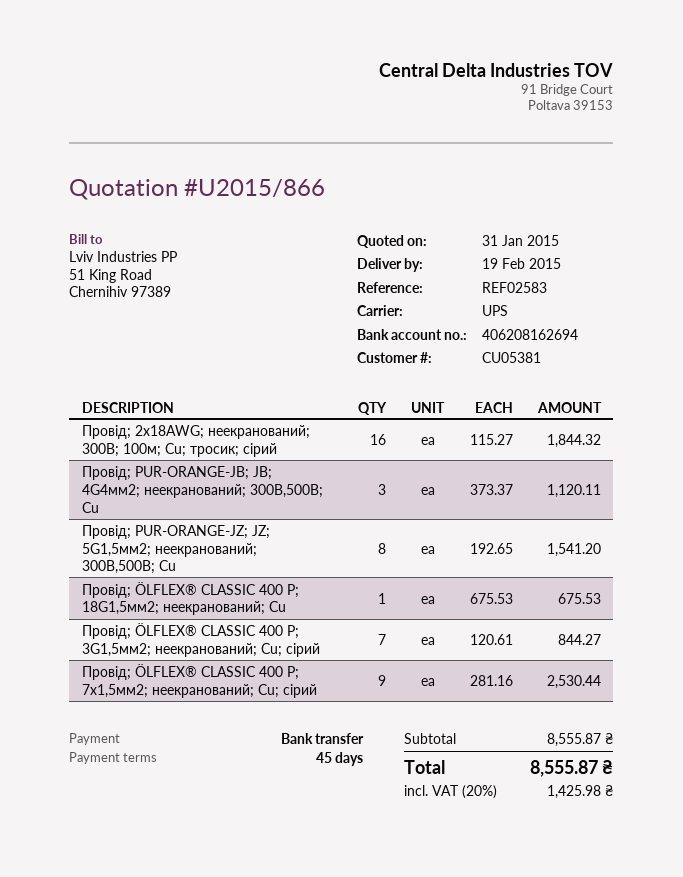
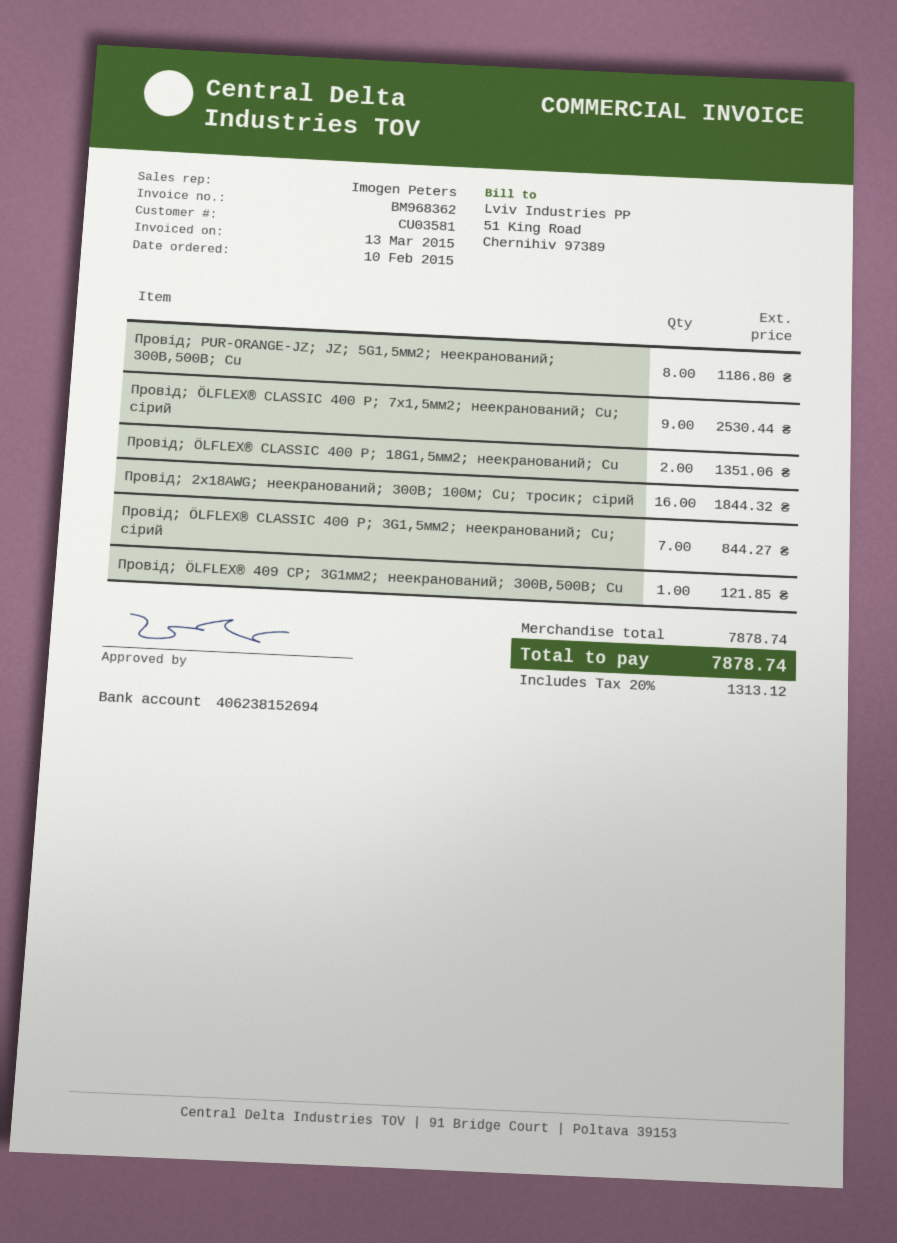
customer number: CU05381 -> CU03581
bank account: 406208162694 -> 406238152694
Провід; PUR-ORANGE-JB; JB; 4G4мм2; неекранований; 300В,500В; Cu: 3 for 1120.11 -> none
Провід; PUR-ORANGE-JZ; JZ; 5G1,5мм2; неекранований; 300В,500В; Cu: 8 for 1541.20 -> 8 for 1186.80
Провід; ÖLFLEX® CLASSIC 400 P; 18G1,5мм2; неекранований; Cu: 1 for 675.53 -> 2 for 1351.06
Провід; ÖLFLEX® 409 CP; 3G1мм2; неекранований; 300В,500В; Cu: none -> 1 for 121.85
subtotal: 8555.87 -> 7878.74
tax: 20% = 1425.98 -> 20% = 1313.12
total: 8555.87 -> 7878.74

